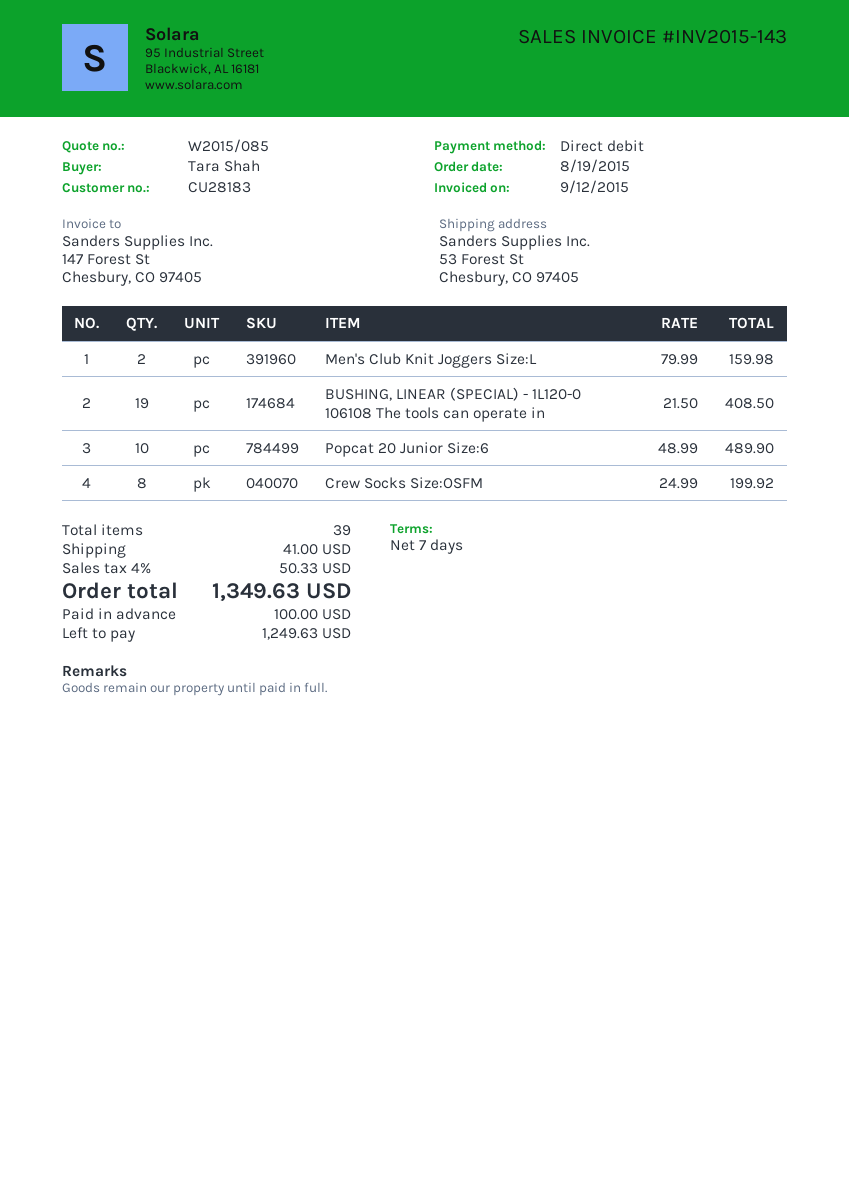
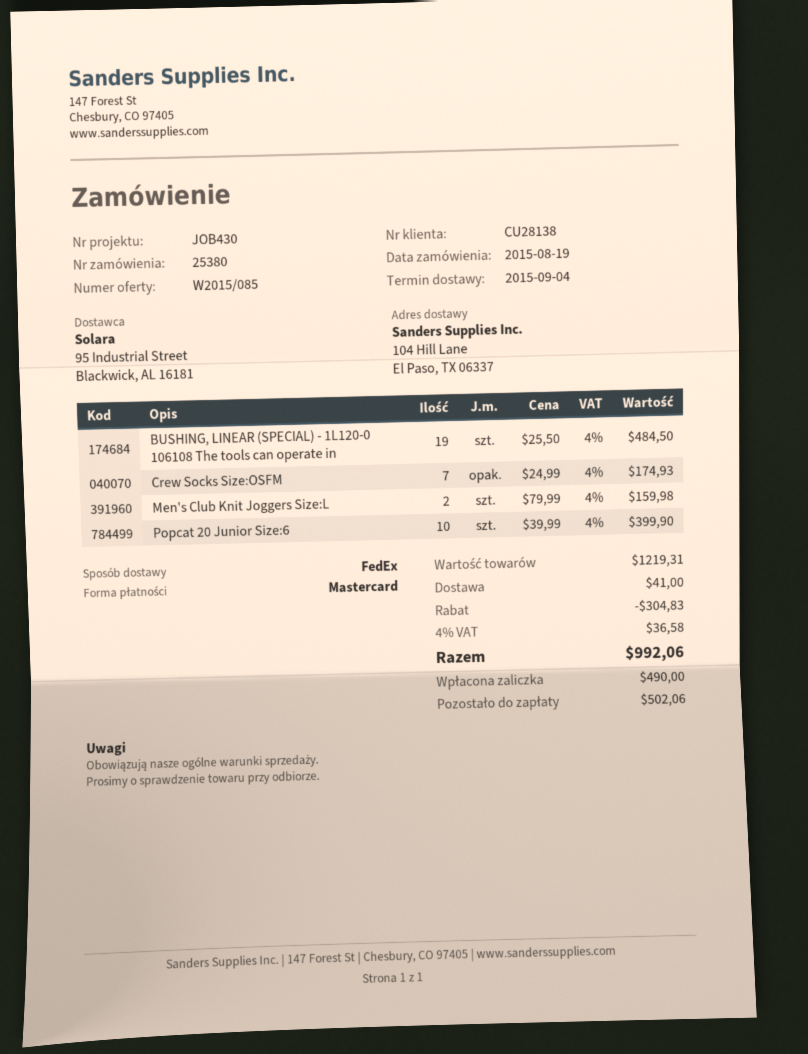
customer number: CU28183 -> CU28138
payment method: direct debit -> Mastercard
ship to: 53 Forest St, Chesbury, CO 97405 -> 104 Hill Lane, El Paso, TX 06337
BUSHING, LINEAR (SPECIAL) - 1L120-0 106108 The tools can operate in: 19 x 21.50 = 408.50 -> 19 x 25.50 = 484.50
Popcat 20 Junior Size:6: 10 x 48.99 = 489.90 -> 10 x 39.99 = 399.90
Crew Socks Size:OSFM: 8 x 24.99 = 199.92 -> 7 x 24.99 = 174.93
discount: none -> 304.83
tax: 4% = 50.33 -> 4% = 36.58
total: 1349.63 -> 992.06
deposit: 100.00 -> 490.00
balance: 1249.63 -> 502.06

